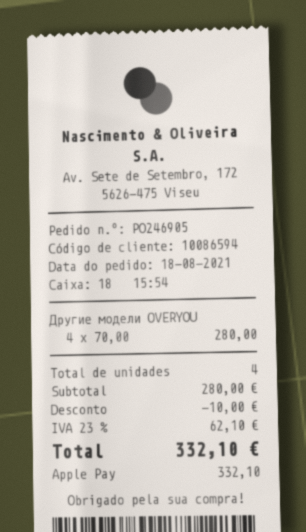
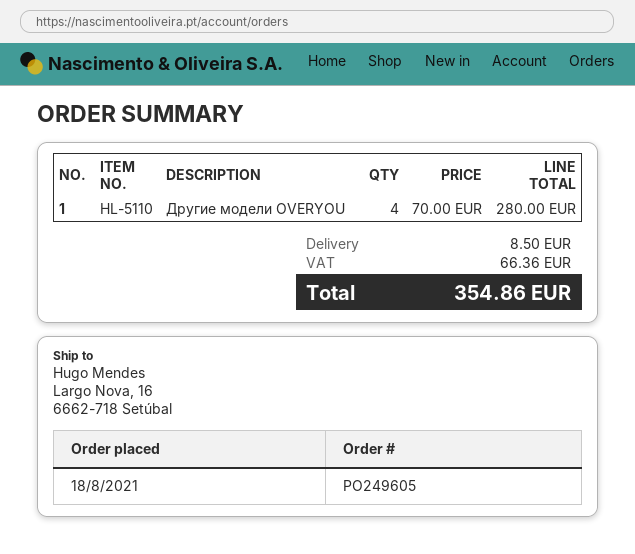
order number: PO246905 -> PO249605
discount: 10.00 -> none
shipping: none -> 8.50
tax: 62.10 -> 66.36
total: 332.10 -> 354.86

